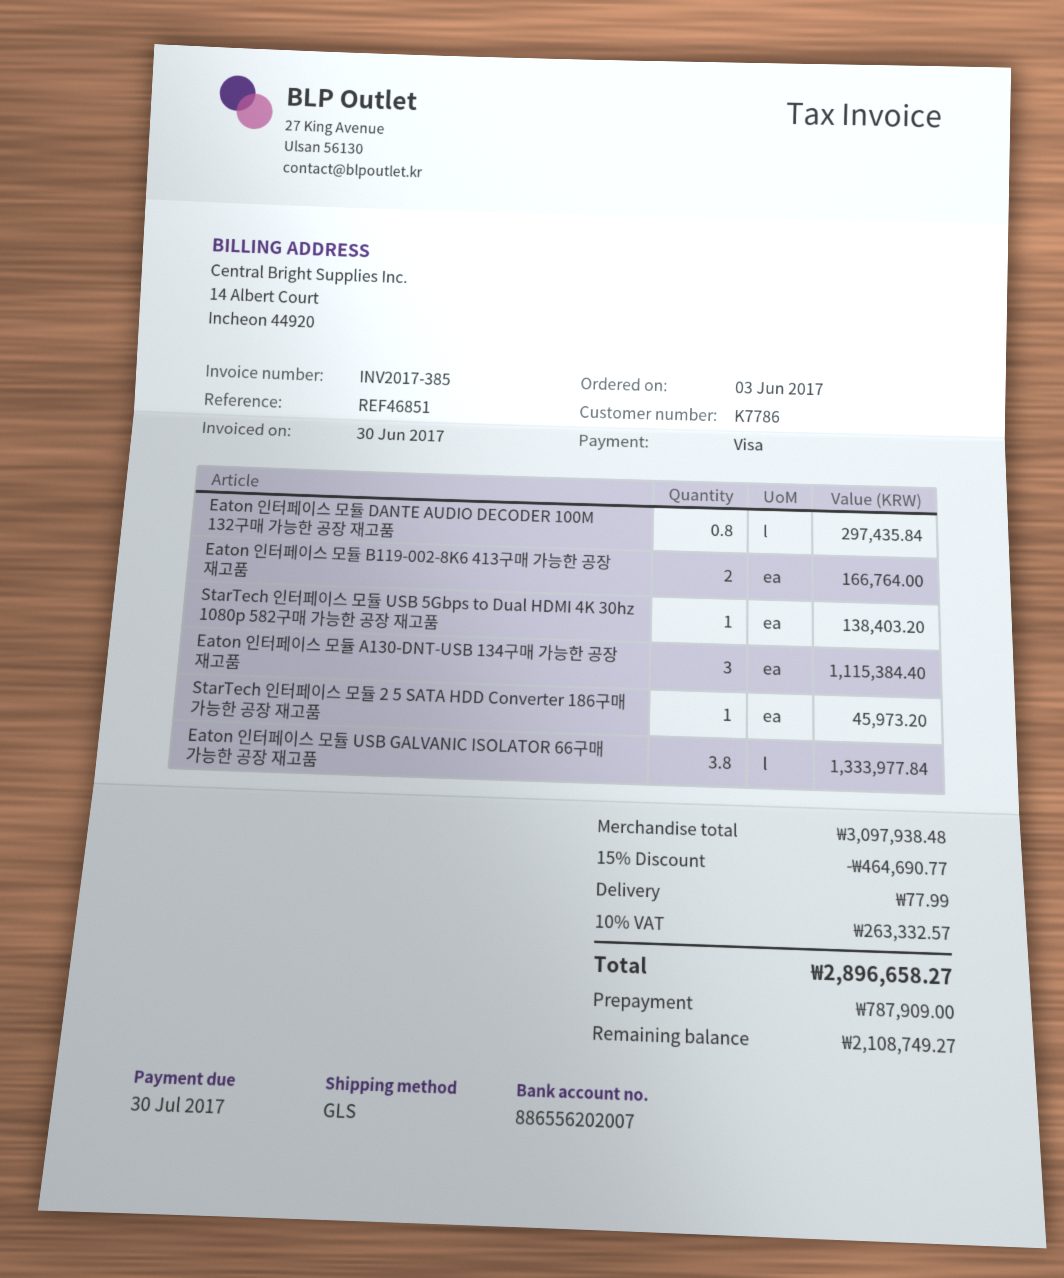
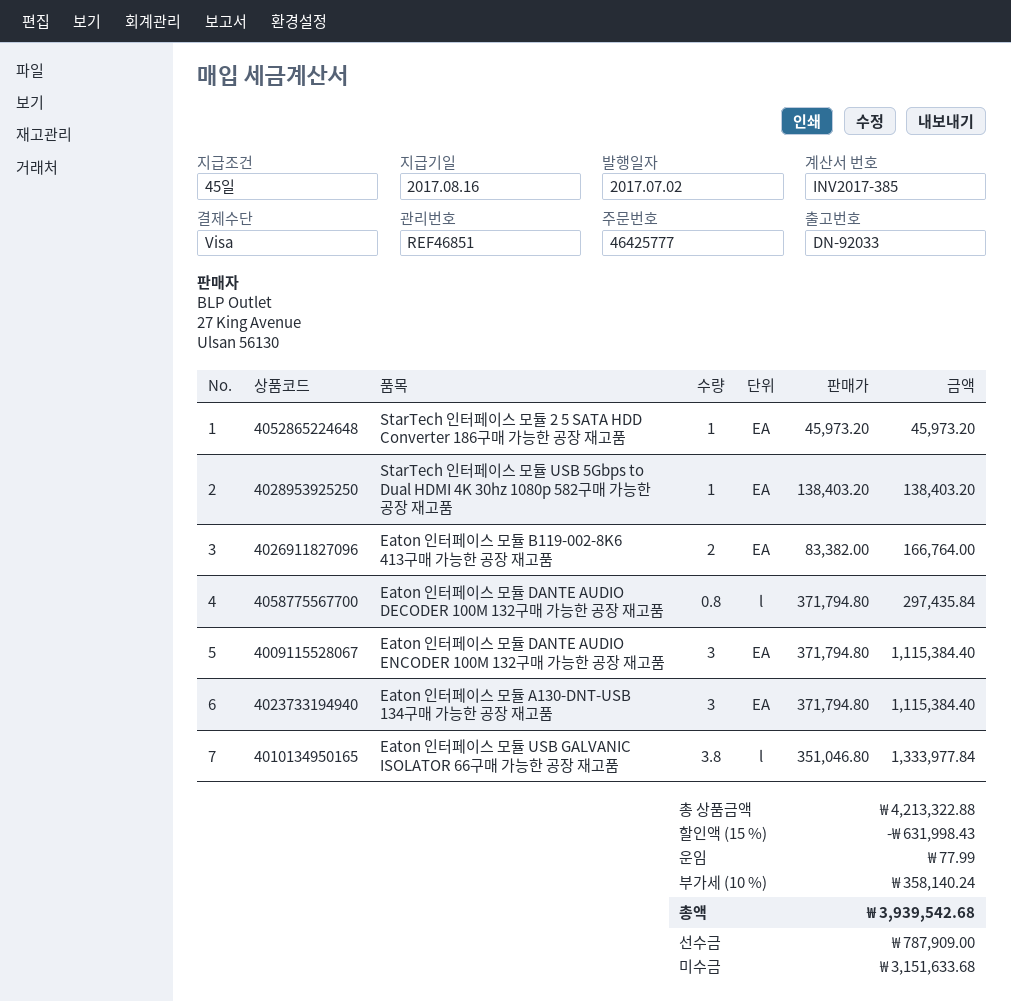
invoice date: 2017-06-30 -> 2017-07-02
due date: 2017-07-30 -> 2017-08-16
Eaton 인터페이스 모듈 DANTE AUDIO ENCODER 100M 132구매 가능한 공장 재고품: none -> 3 for 1115384.40
subtotal: 3097938.48 -> 4213322.88
discount: 15% = 464690.77 -> 15% = 631998.43
tax: 10% = 263332.57 -> 10% = 358140.24
total: 2896658.27 -> 3939542.68
balance: 2108749.27 -> 3151633.68

